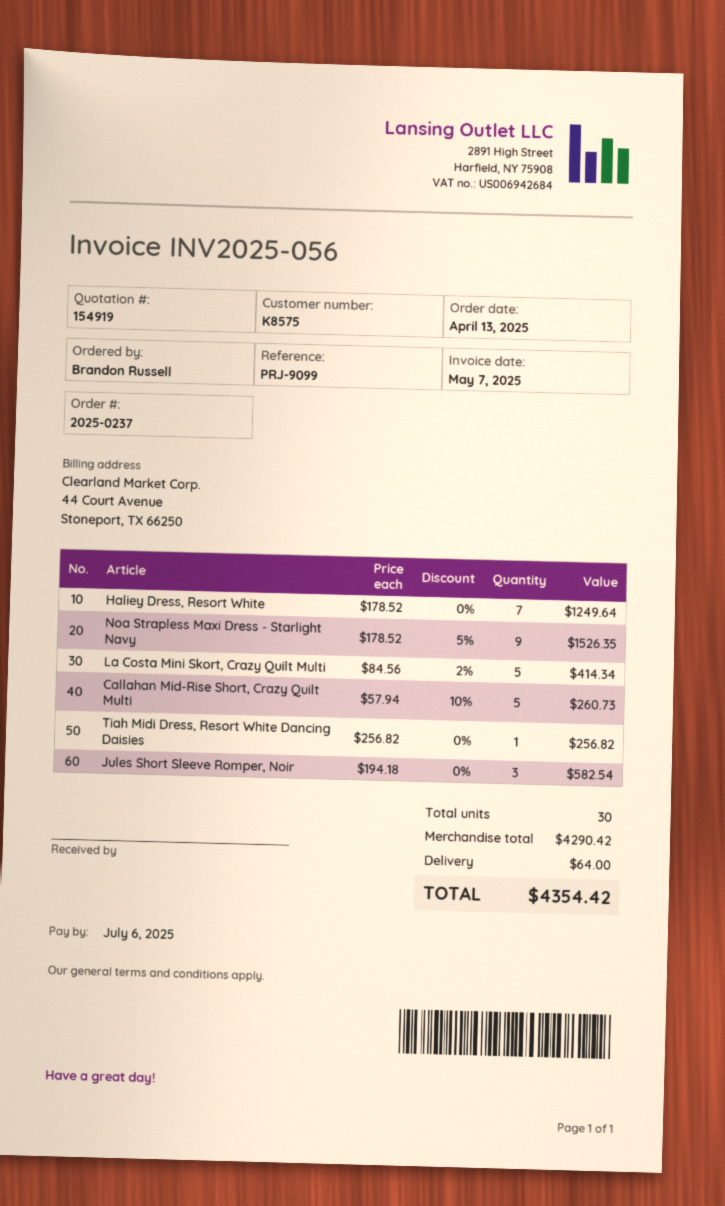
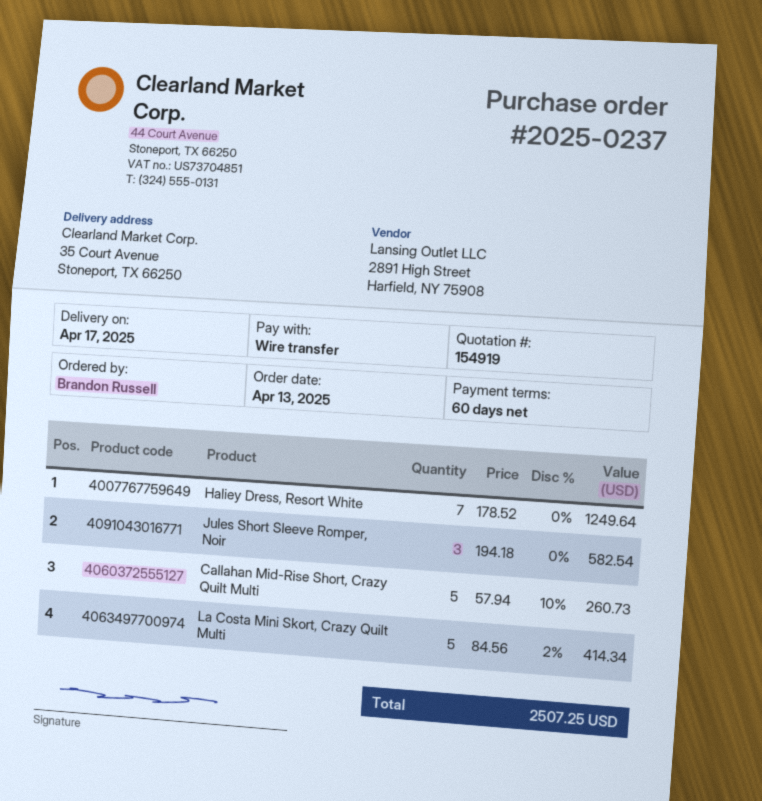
Noa Strapless Maxi Dress - Starlight Navy: 9 x 178.52 - 5% = 1526.35 -> none
Tiah Midi Dress, Resort White Dancing Daisies: 1 x 256.82 = 256.82 -> none
shipping: 64.00 -> none
total: 4354.42 -> 2507.25

